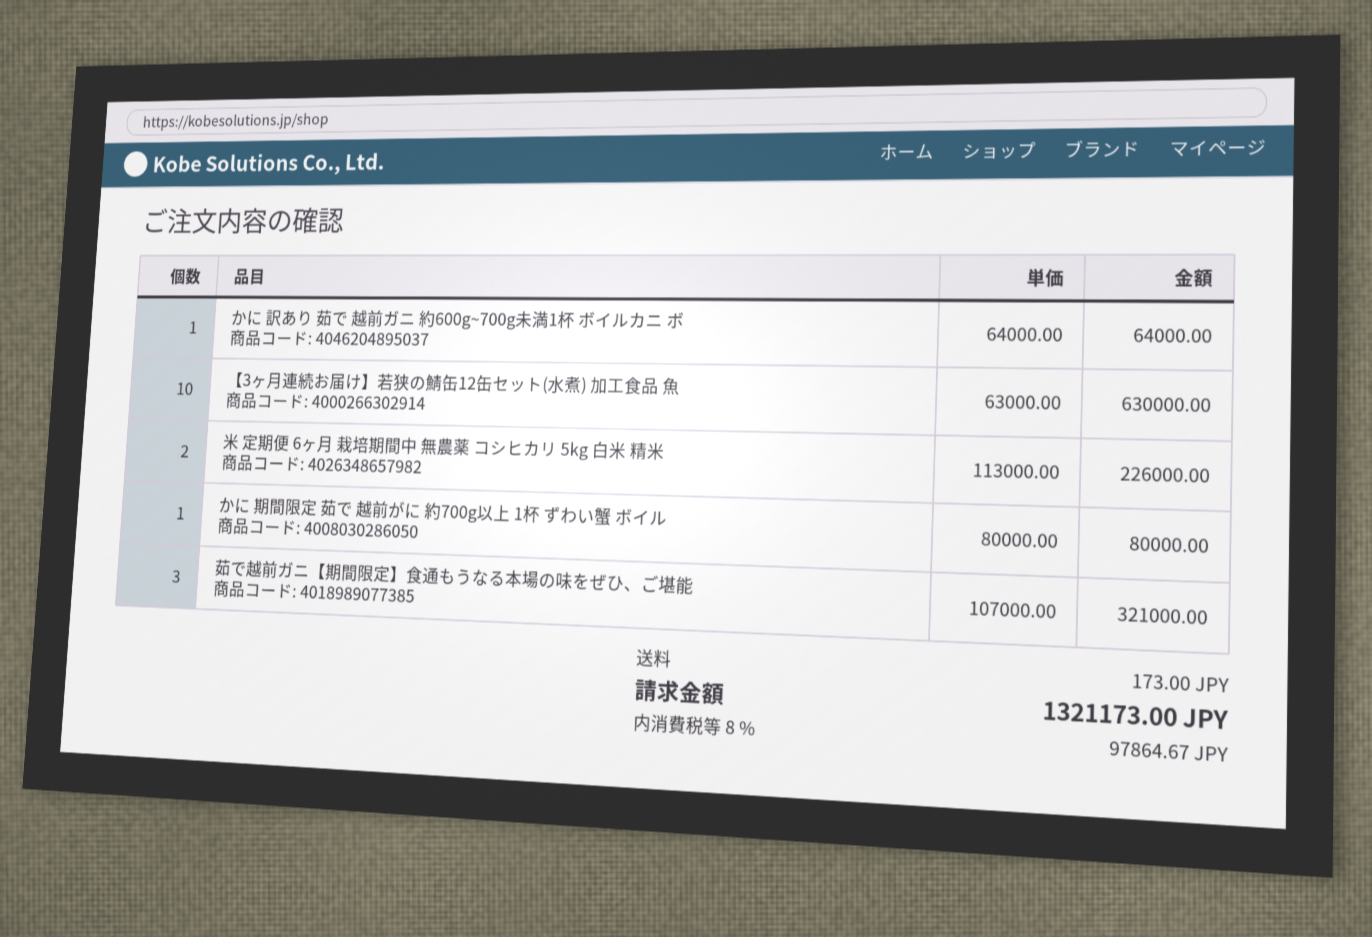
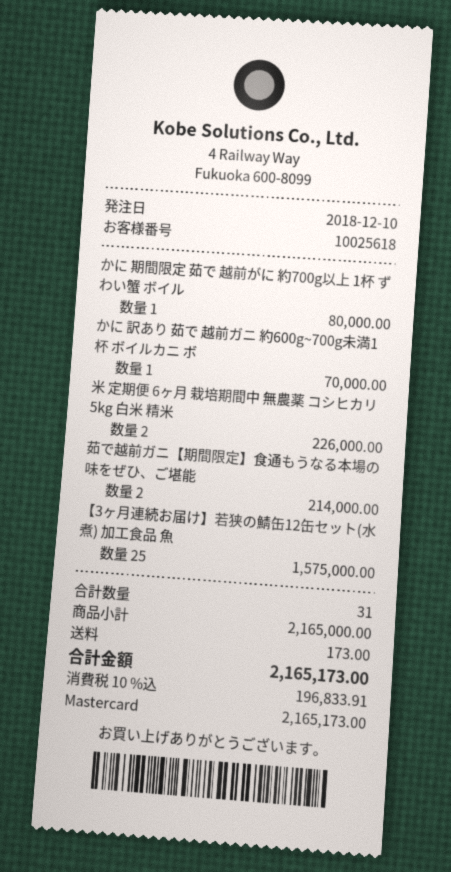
かに 訳あり 茹で 越前ガニ 約600g~700g未満1杯 ボイルカニ ボ: 1 for 64000.00 -> 1 for 70000.00
【3ヶ月連続お届け】若狭の鯖缶12缶セット(水煮) 加工食品 魚: 10 for 630000.00 -> 25 for 1575000.00
茹で越前ガニ【期間限定】食通もうなる本場の味をぜひ、ご堪能: 3 for 321000.00 -> 2 for 214000.00
tax: 8% = 97864.67 -> 10% = 196833.91
total: 1321173.00 -> 2165173.00

